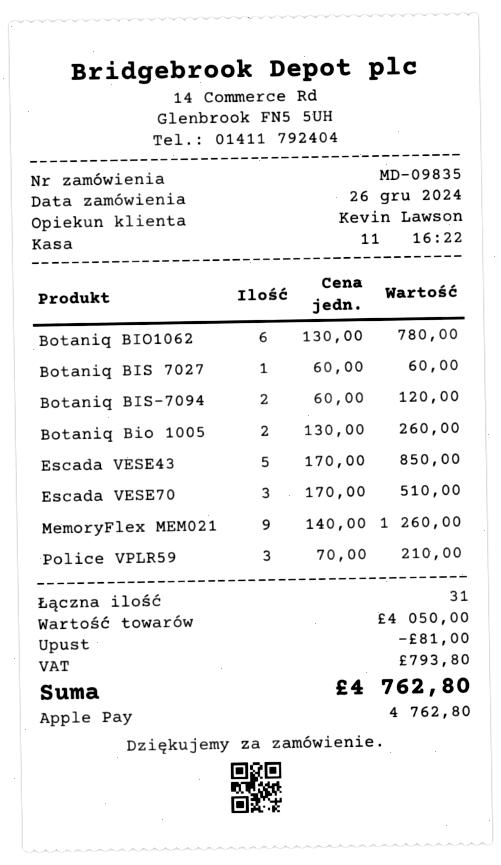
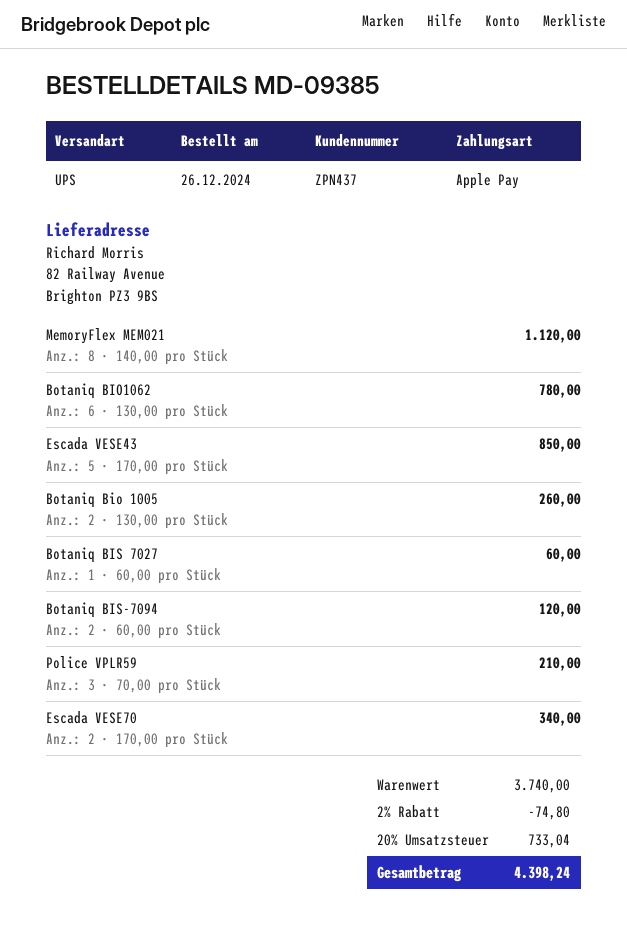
order number: MD-09835 -> MD-09385
Escada VESE70: 3 x 170.00 = 510.00 -> 2 x 170.00 = 340.00
MemoryFlex MEM021: 9 x 140.00 = 1260.00 -> 8 x 140.00 = 1120.00
subtotal: 4050.00 -> 3740.00
discount: 81.00 -> 74.80
tax: 793.80 -> 733.04
total: 4762.80 -> 4398.24

